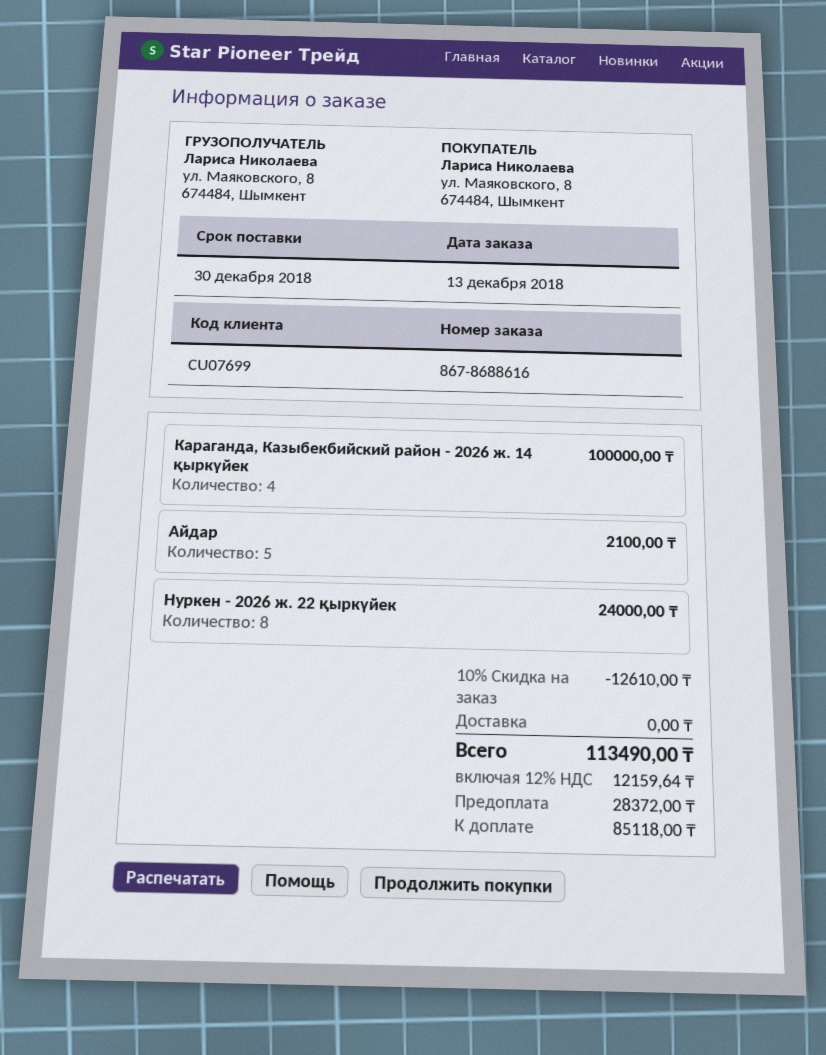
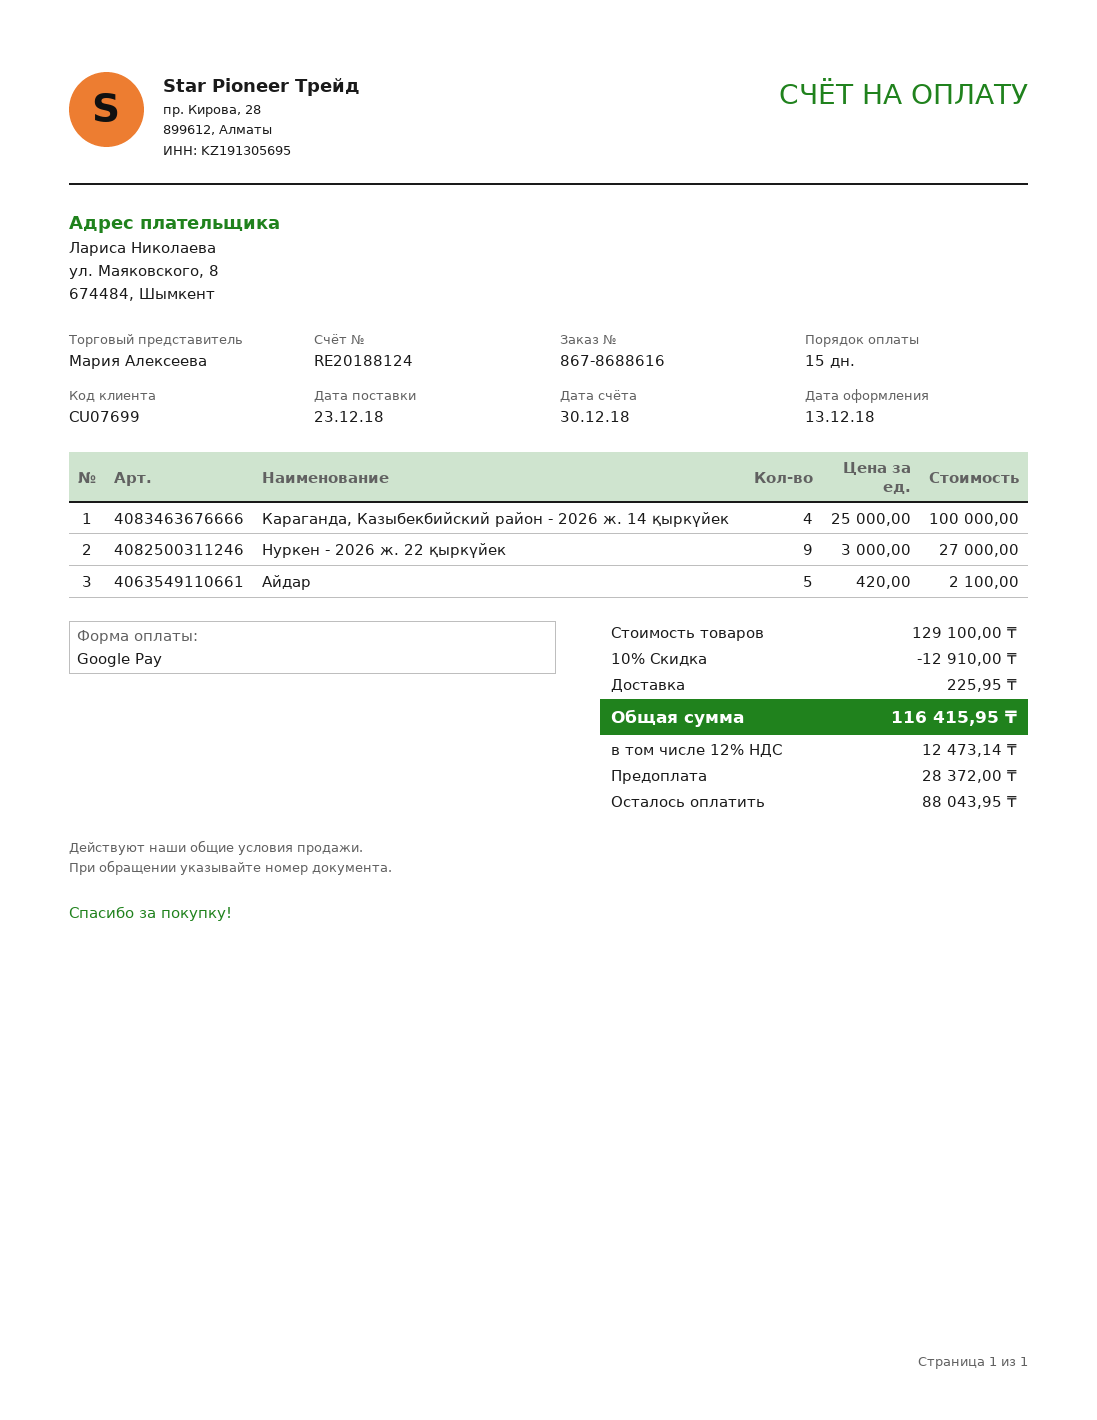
delivery date: 2018-12-30 -> 2018-12-23
Нуркен - 2026 ж. 22 қыркүйек: 8 for 24000.00 -> 9 for 27000.00
discount: 10% = 12610.00 -> 10% = 12910.00
shipping: 0.00 -> 225.95
tax: 12% = 12159.64 -> 12% = 12473.14
total: 113490.00 -> 116415.95
balance: 85118.00 -> 88043.95

